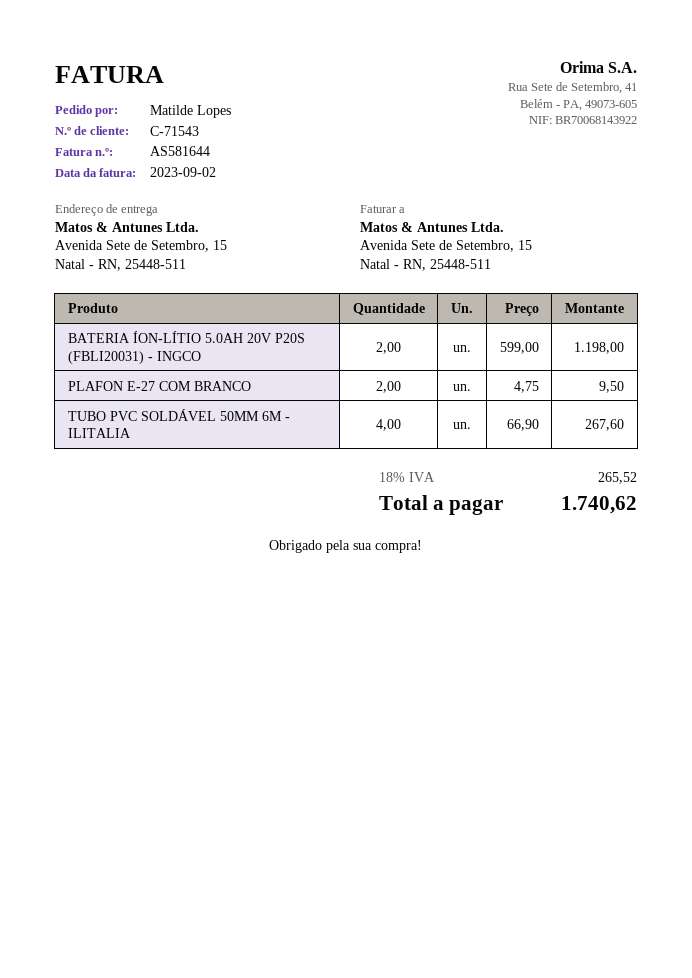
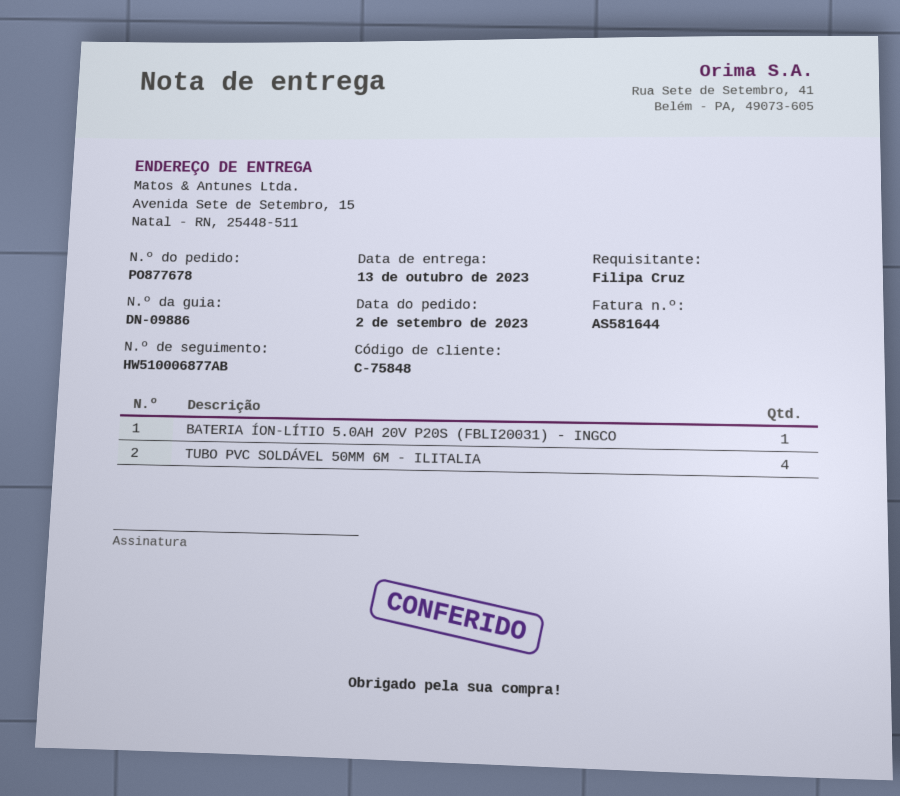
customer number: C-71543 -> C-75848
ordered by: Matilde Lopes -> Filipa Cruz
BATERIA ÍON-LÍTIO 5.0AH 20V P20S (FBLI20031) - INGCO: 2 -> 1
PLAFON E-27 COM BRANCO: 2 -> none

